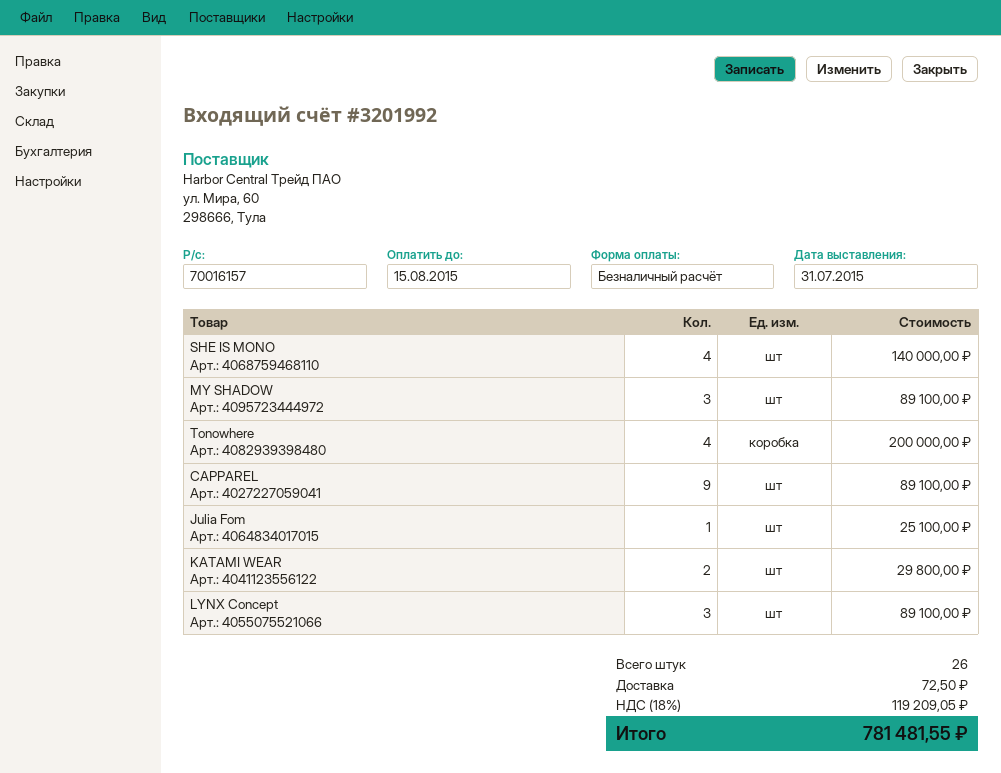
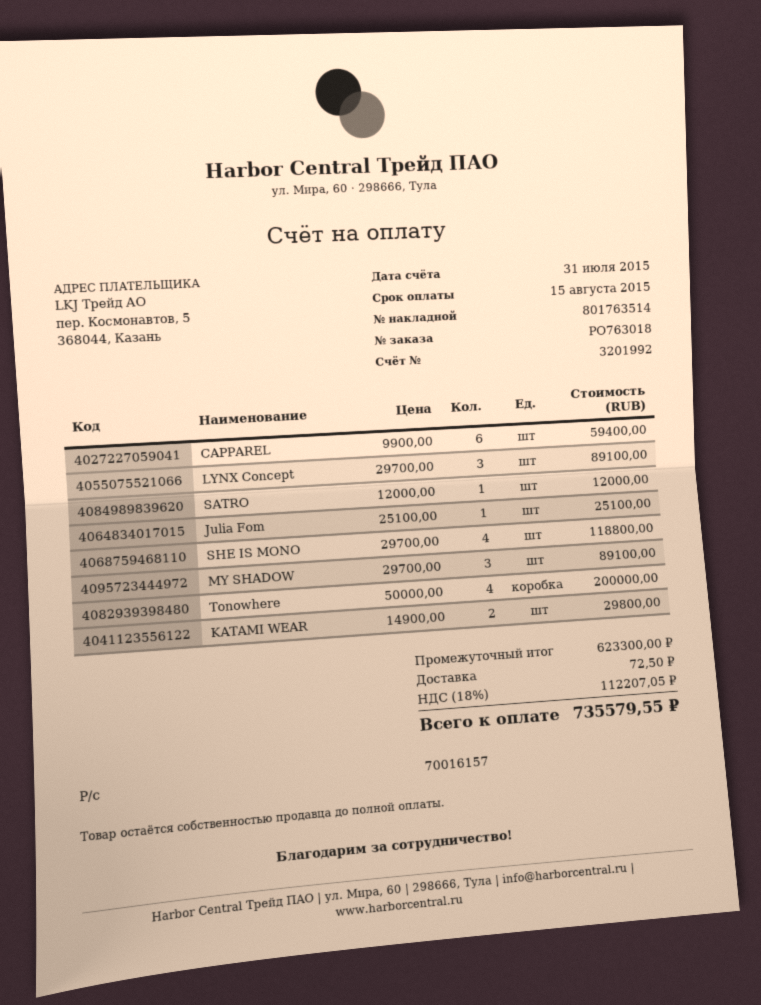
SHE IS MONO: 4 for 140000.00 -> 4 for 118800.00
CAPPAREL: 9 for 89100.00 -> 6 for 59400.00
SATRO: none -> 1 for 12000.00
tax: 18% = 119209.05 -> 18% = 112207.05
total: 781481.55 -> 735579.55

